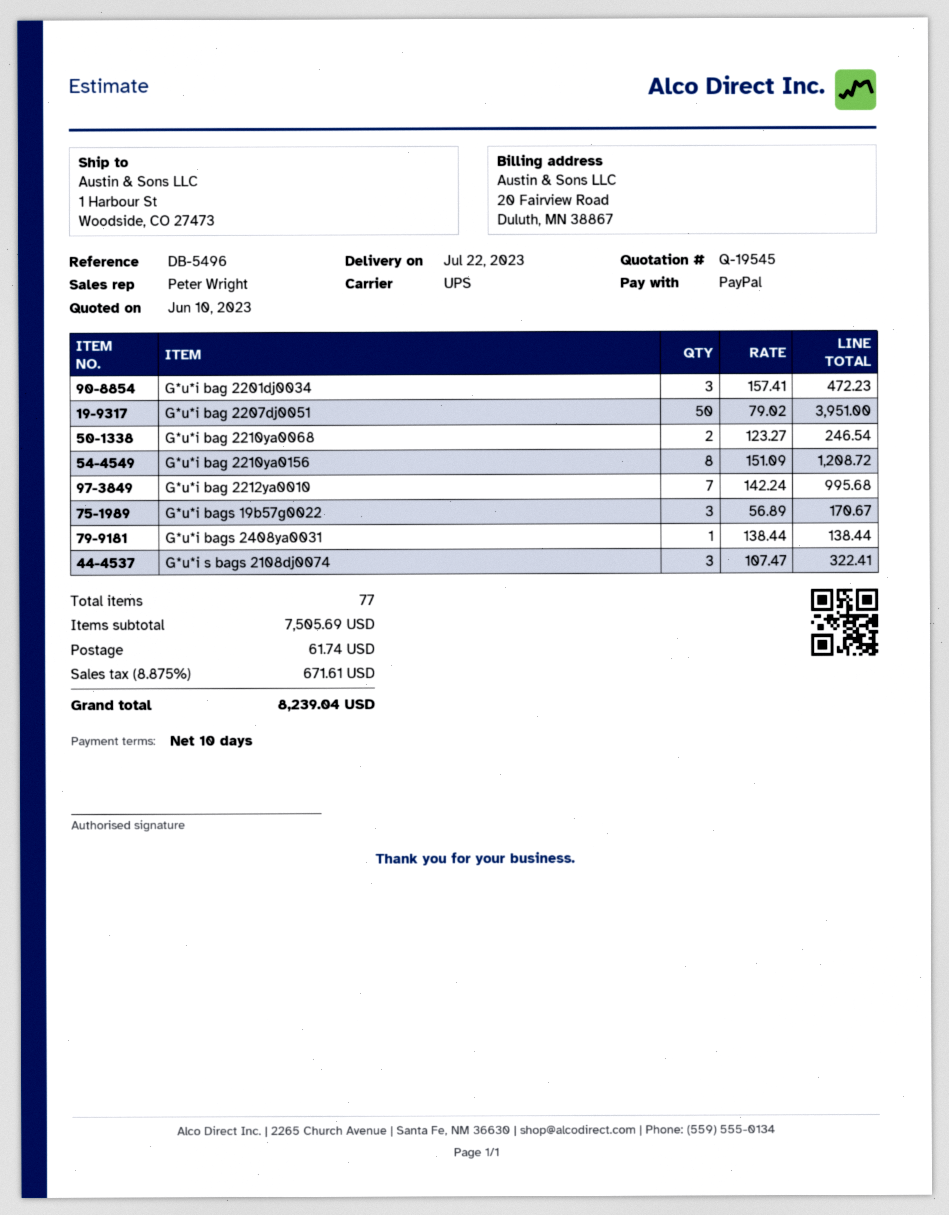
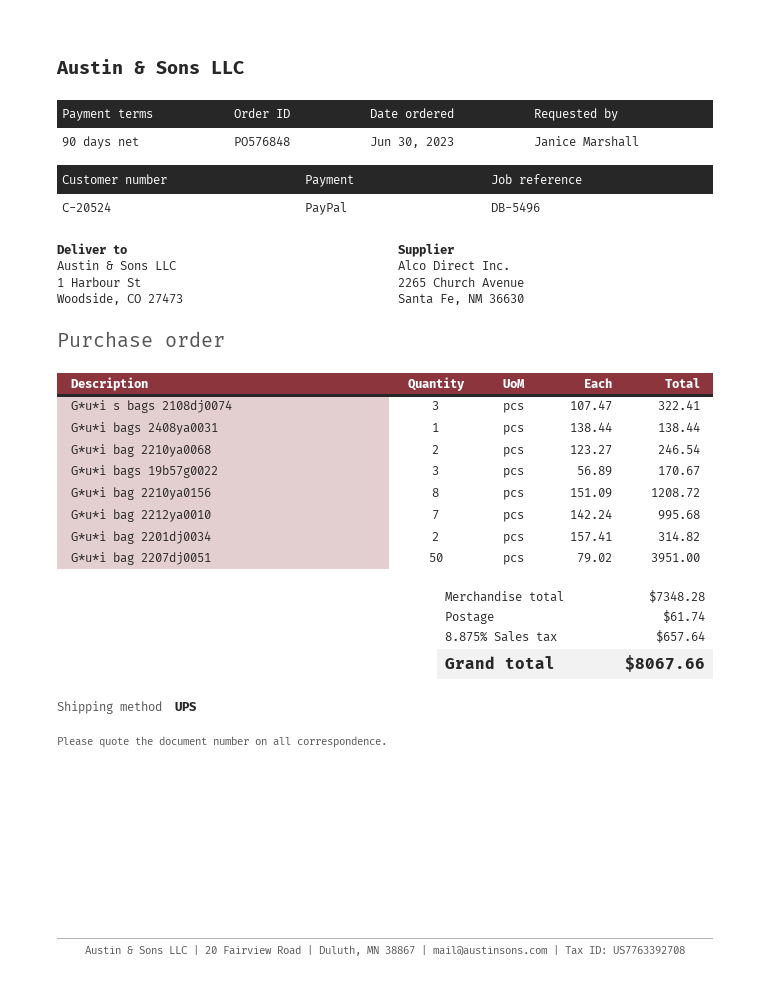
payment terms: 10 days -> 90 days
G*u*i bag 2201dj0034: 3 x 157.41 = 472.23 -> 2 x 157.41 = 314.82
subtotal: 7505.69 -> 7348.28
tax: 8.875% = 671.61 -> 8.875% = 657.64
total: 8239.04 -> 8067.66

